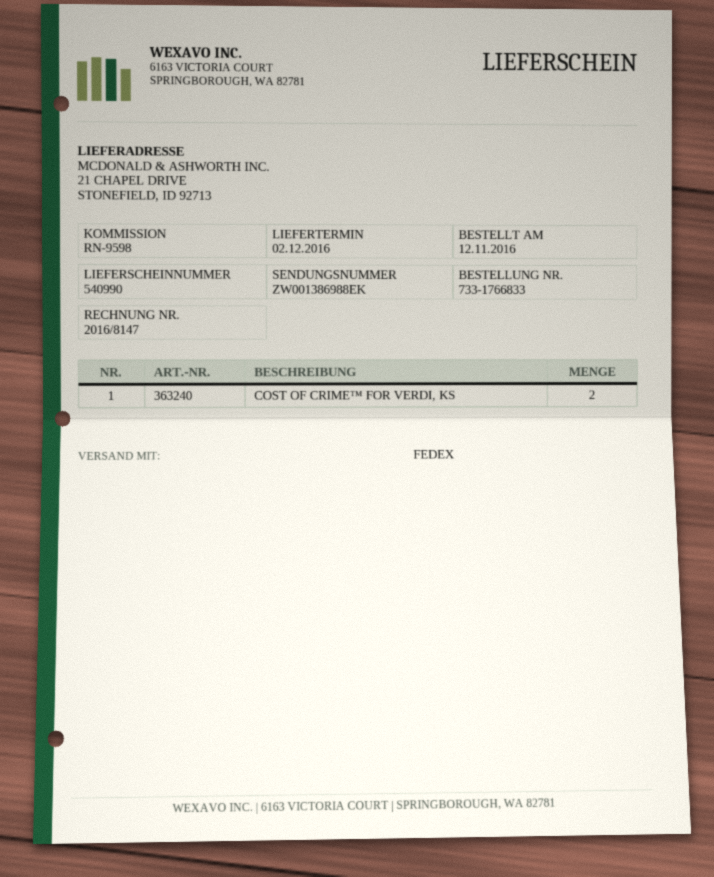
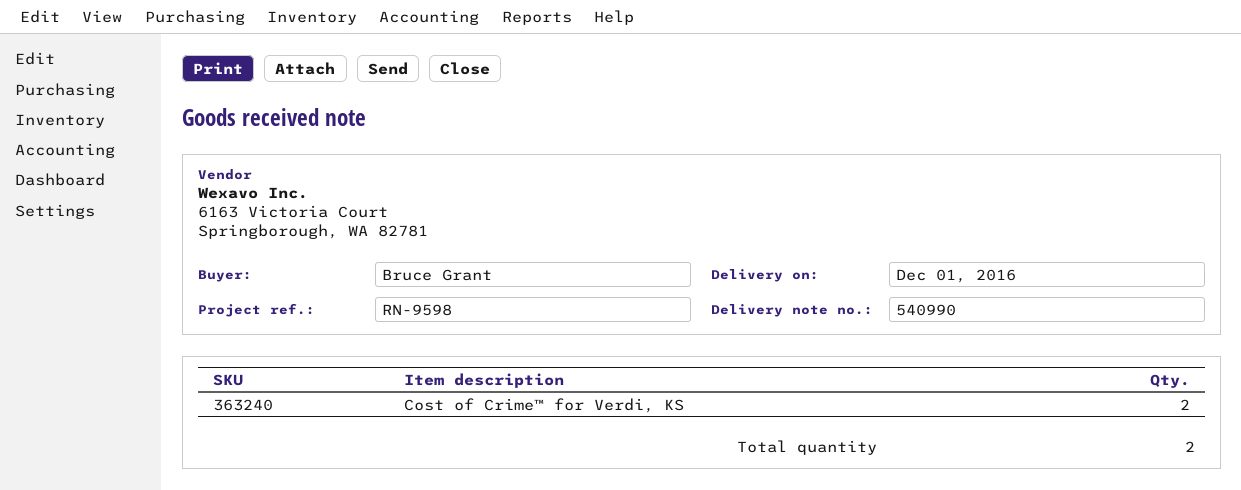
delivery date: 2016-12-02 -> 2016-12-01

